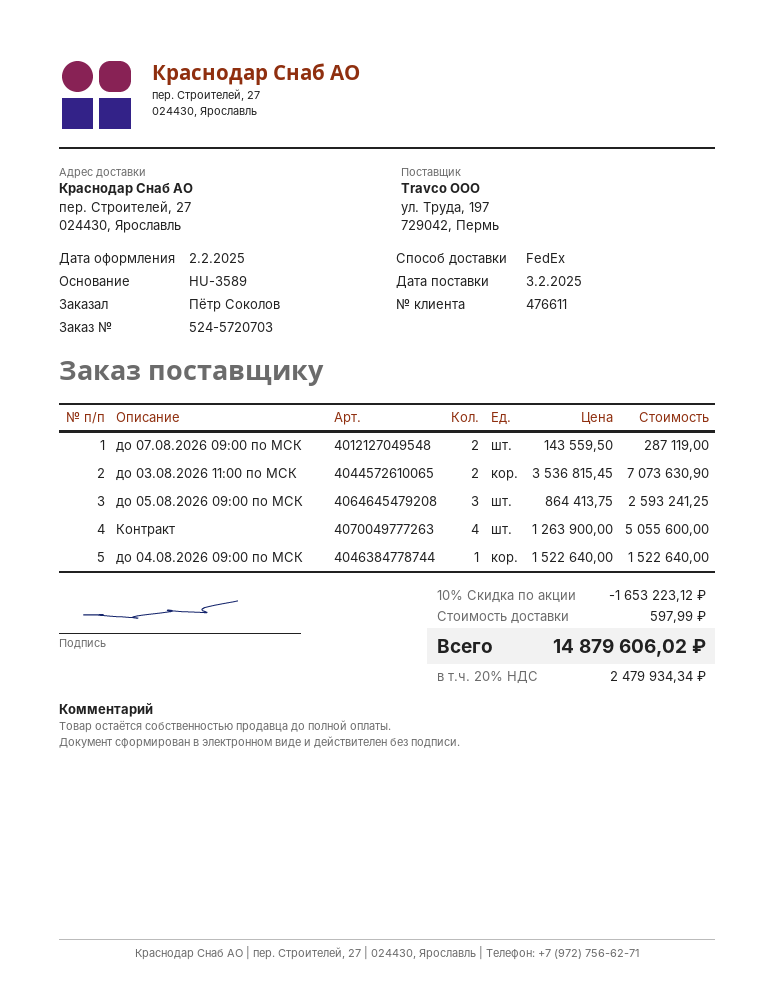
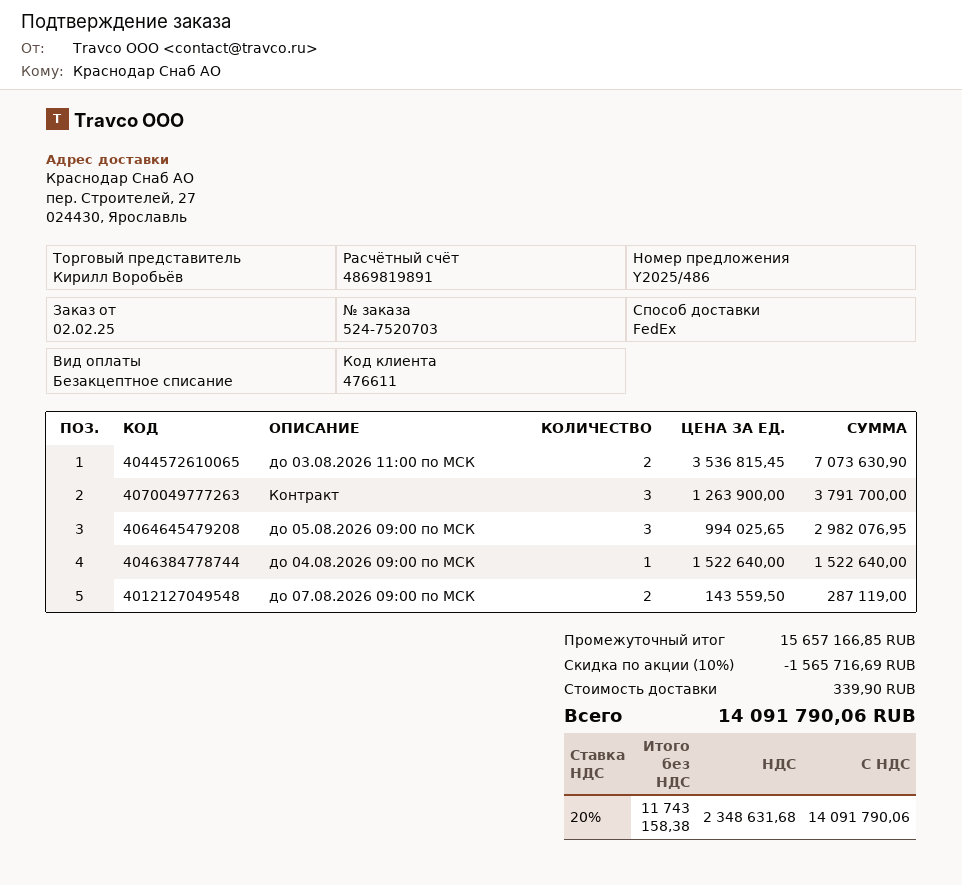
order number: 524-5720703 -> 524-7520703
до 05.08.2026 09:00 по МСК: 3 x 864413.75 = 2593241.25 -> 3 x 994025.65 = 2982076.95
Контракт: 4 x 1263900.00 = 5055600.00 -> 3 x 1263900.00 = 3791700.00
discount: 10% = 1653223.12 -> 10% = 1565716.69
shipping: 597.99 -> 339.90
tax: 20% = 2479934.34 -> 20% = 2348631.68
total: 14879606.02 -> 14091790.06

